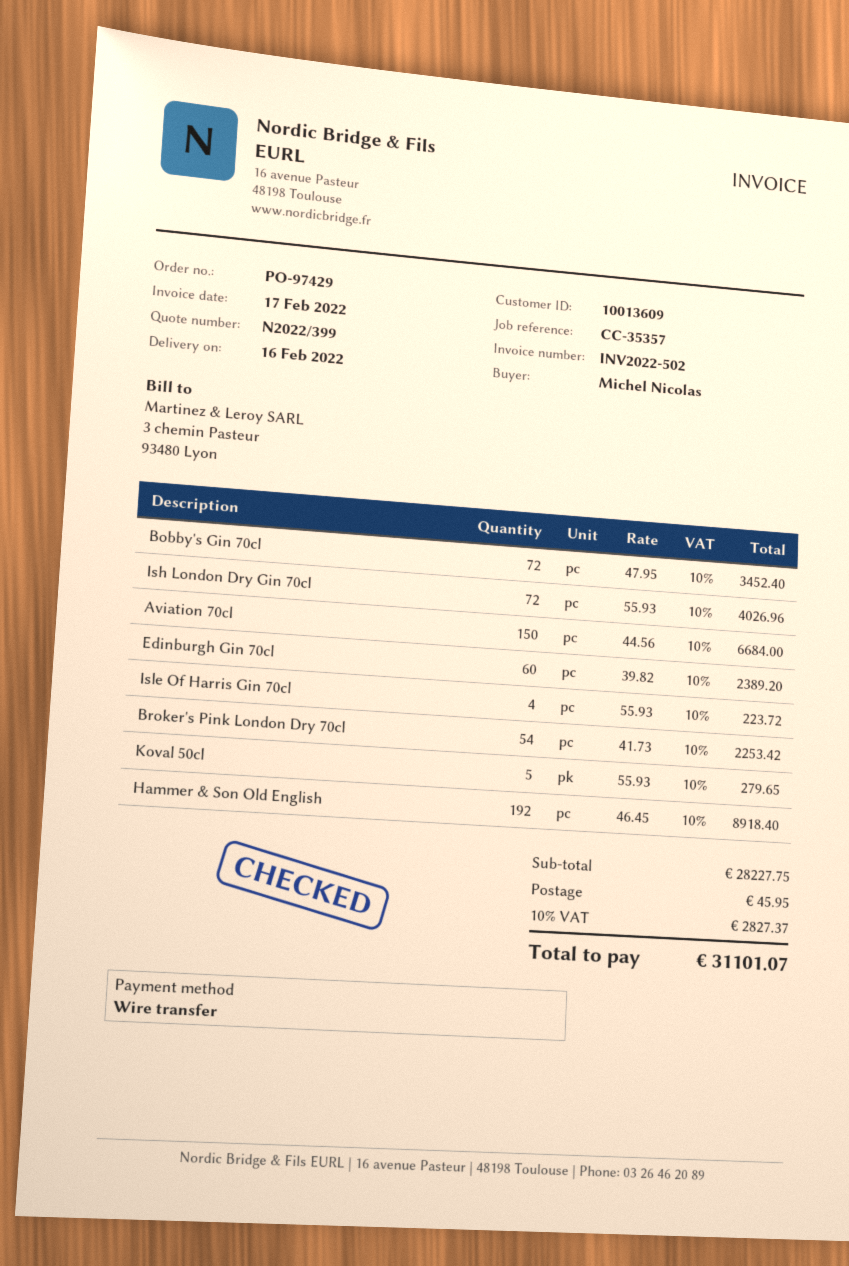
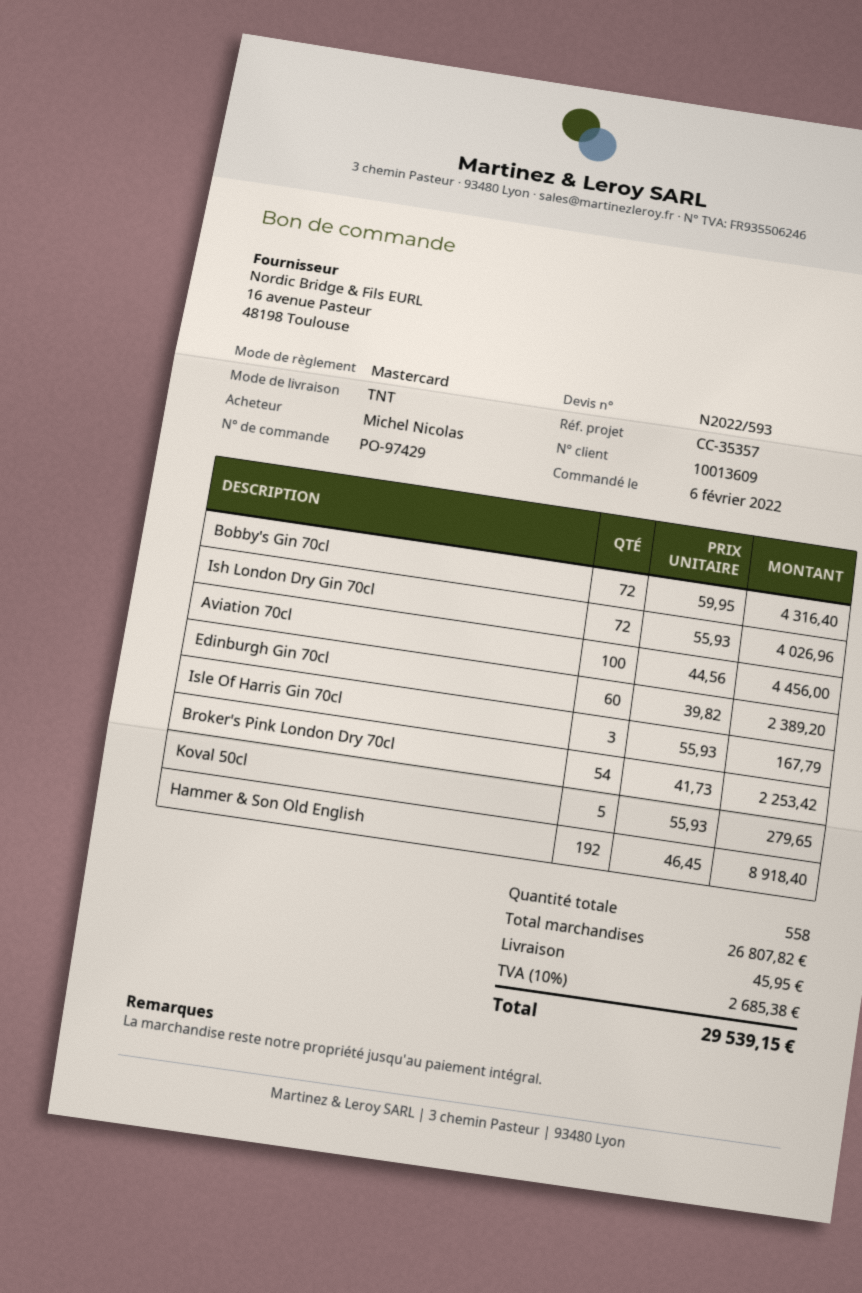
quote number: N2022/399 -> N2022/593
payment method: bank transfer -> Mastercard
Bobby's Gin 70cl: 72 x 47.95 = 3452.40 -> 72 x 59.95 = 4316.40
Aviation 70cl: 150 x 44.56 = 6684.00 -> 100 x 44.56 = 4456.00
Isle Of Harris Gin 70cl: 4 x 55.93 = 223.72 -> 3 x 55.93 = 167.79
subtotal: 28227.75 -> 26807.82
tax: 10% = 2827.37 -> 10% = 2685.38
total: 31101.07 -> 29539.15

